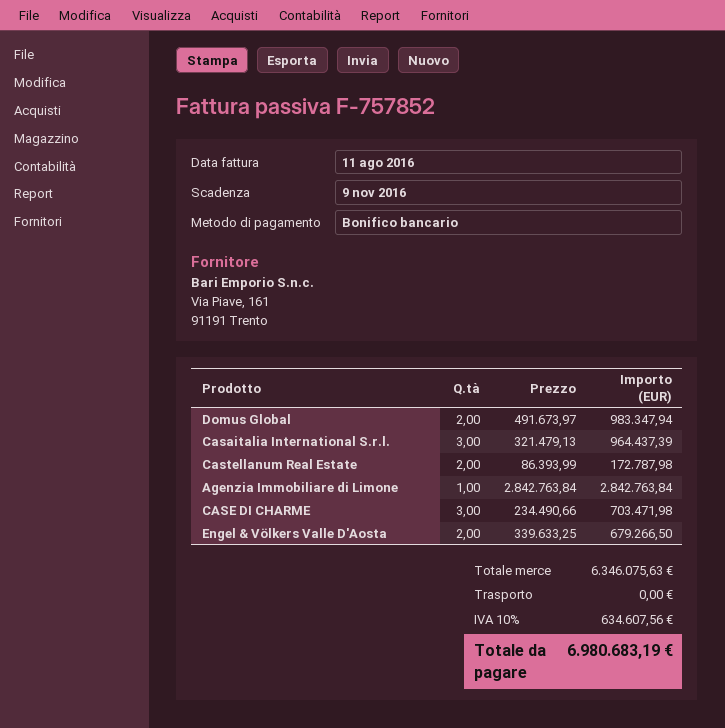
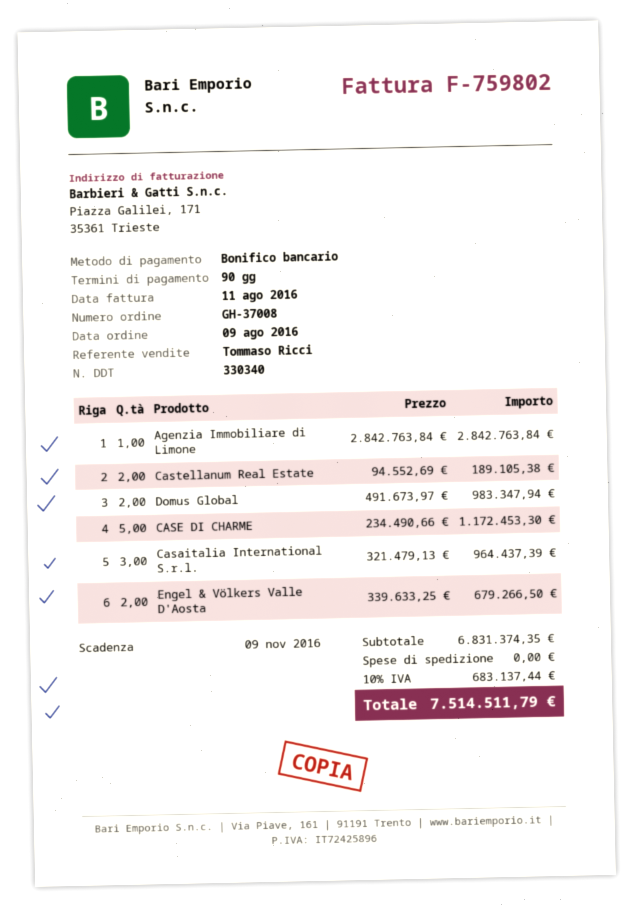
invoice number: F-757852 -> F-759802
Castellanum Real Estate: 2 x 86393.99 = 172787.98 -> 2 x 94552.69 = 189105.38
CASE DI CHARME: 3 x 234490.66 = 703471.98 -> 5 x 234490.66 = 1172453.30
subtotal: 6346075.63 -> 6831374.35
tax: 10% = 634607.56 -> 10% = 683137.44
total: 6980683.19 -> 7514511.79

